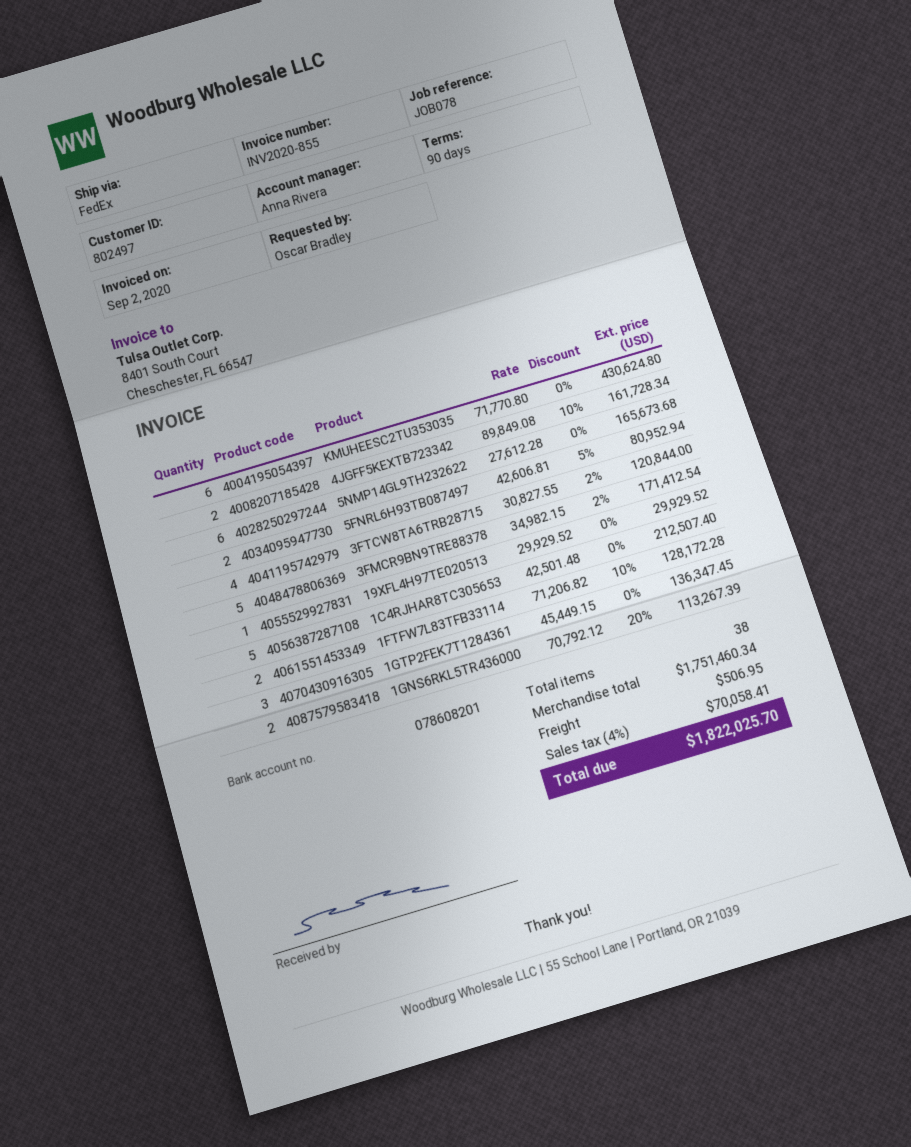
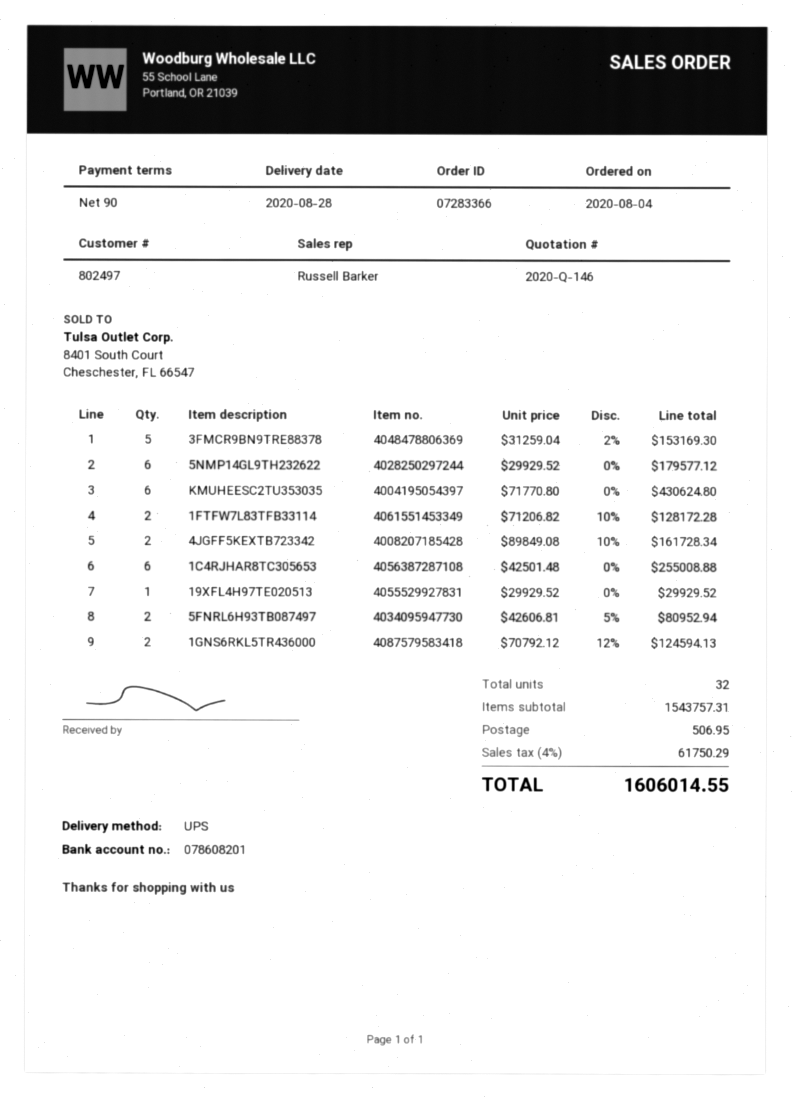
sales rep: Anna Rivera -> Russell Barker
shipping method: FedEx -> UPS
5NMP14GL9TH232622: 6 x 27612.28 = 165673.68 -> 6 x 29929.52 = 179577.12
3FTCW8TA6TRB28715: 4 x 30827.55 - 2% = 120844.00 -> none
3FMCR9BN9TRE88378: 5 x 34982.15 - 2% = 171412.54 -> 5 x 31259.04 - 2% = 153169.30
1C4RJHAR8TC305653: 5 x 42501.48 = 212507.40 -> 6 x 42501.48 = 255008.88
1GTP2FEK7T1284361: 3 x 45449.15 = 136347.45 -> none
1GNS6RKL5TR436000: 2 x 70792.12 - 20% = 113267.39 -> 2 x 70792.12 - 12% = 124594.13
total quantity: 38 -> 32
subtotal: 1751460.34 -> 1543757.31
tax: 4% = 70058.41 -> 4% = 61750.29
total: 1822025.70 -> 1606014.55

